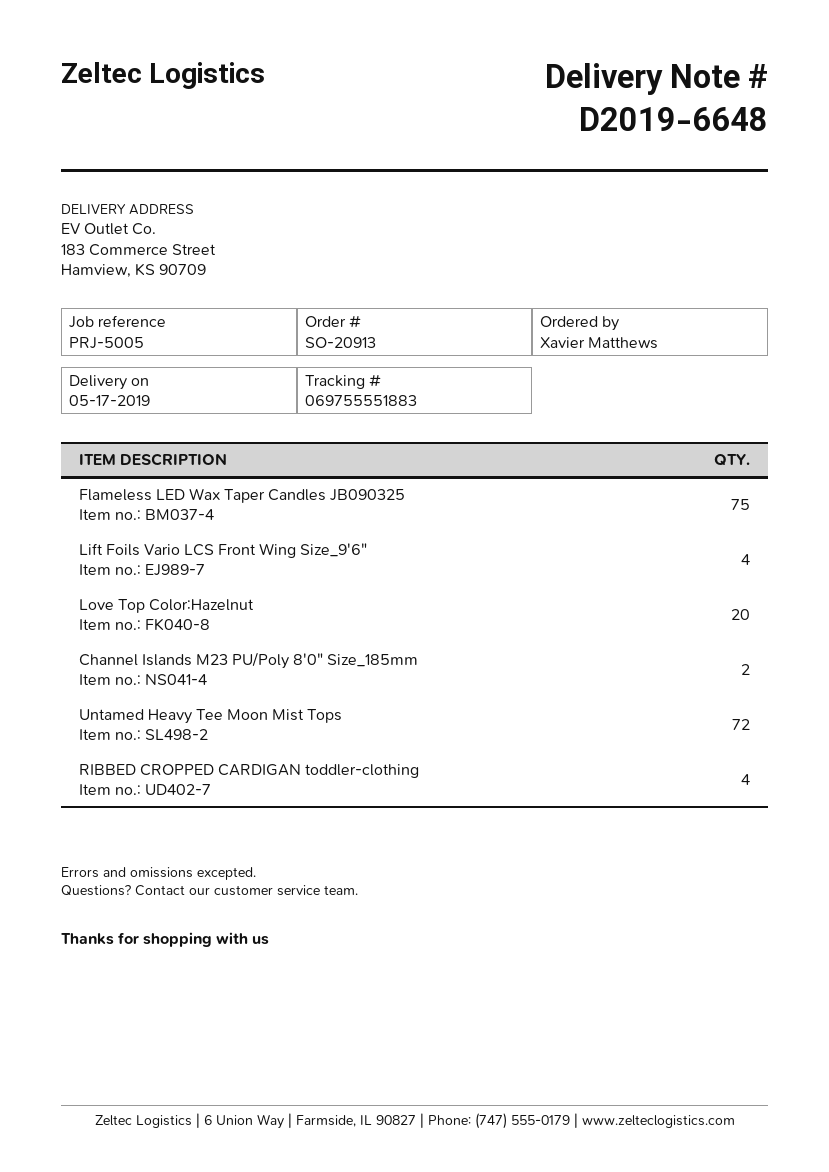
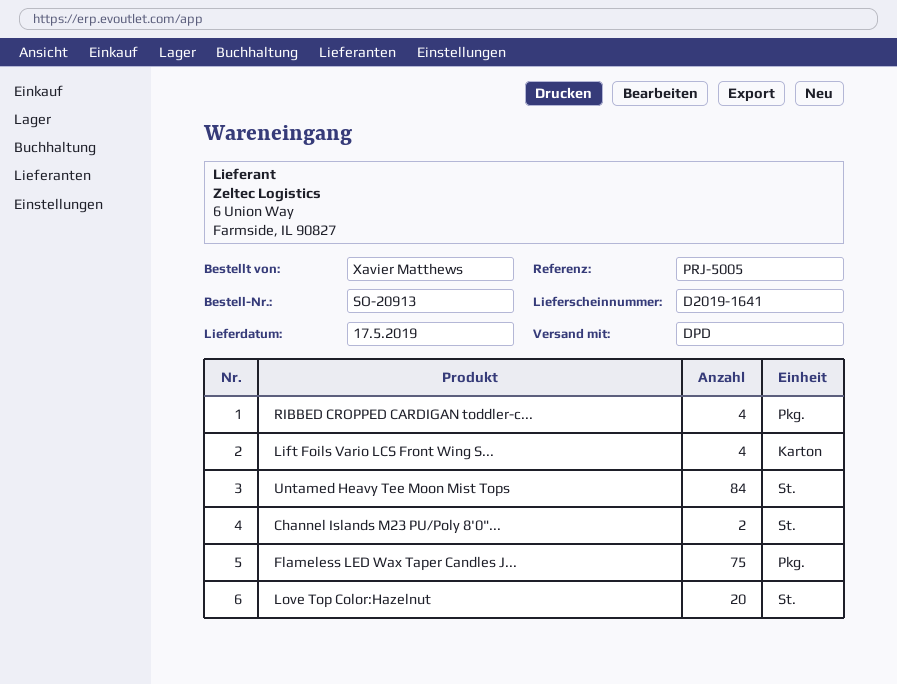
delivery note number: D2019-6648 -> D2019-1641
Untamed Heavy Tee Moon Mist Tops: 72 -> 84

